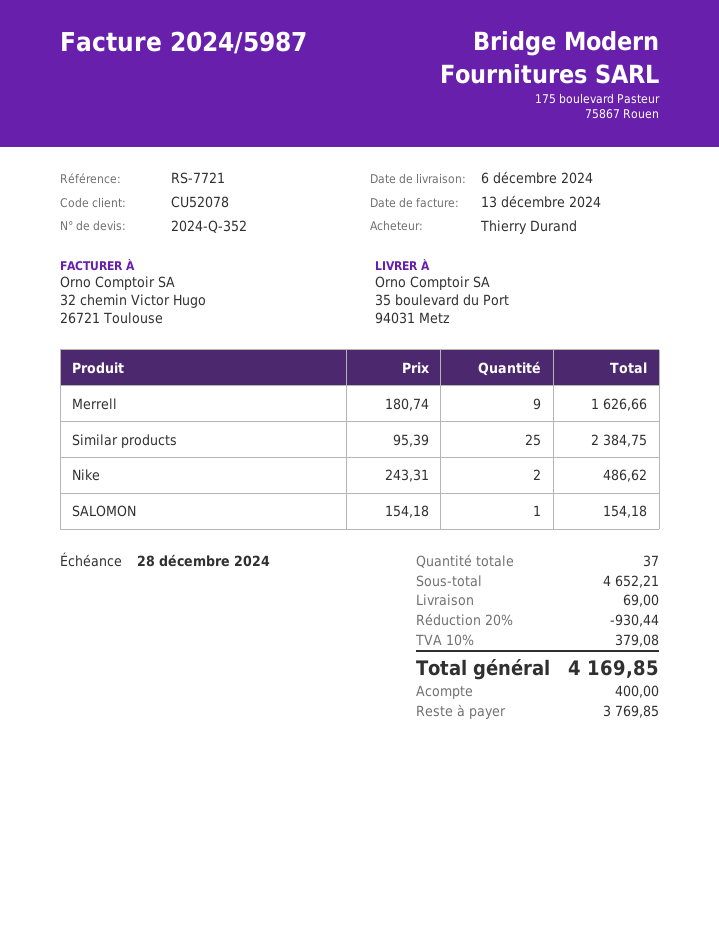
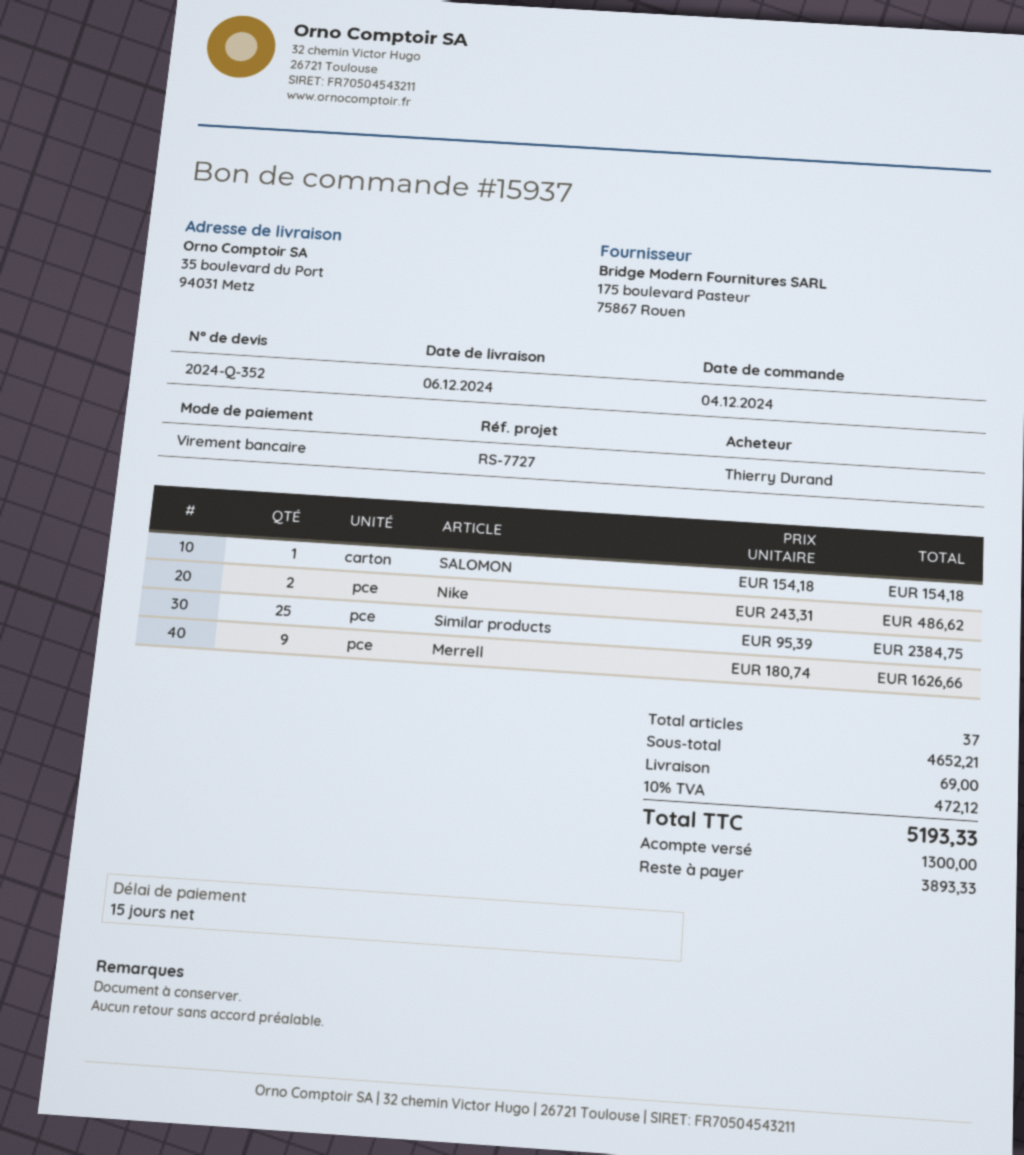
reference: RS-7721 -> RS-7727
discount: 20% = 930.44 -> none
tax: 10% = 379.08 -> 10% = 472.12
total: 4169.85 -> 5193.33
deposit: 400.00 -> 1300.00
balance: 3769.85 -> 3893.33

